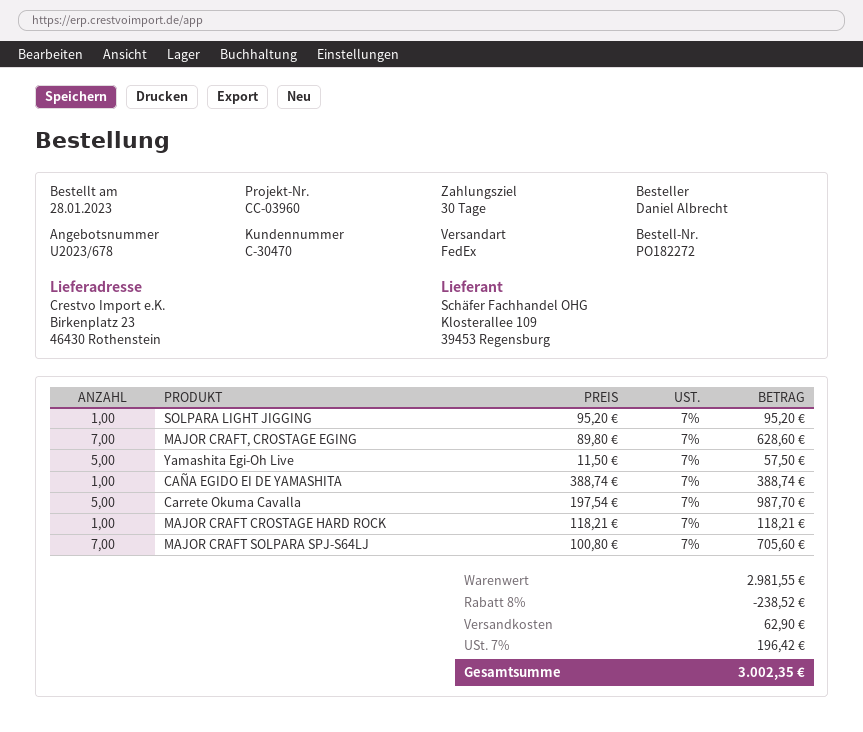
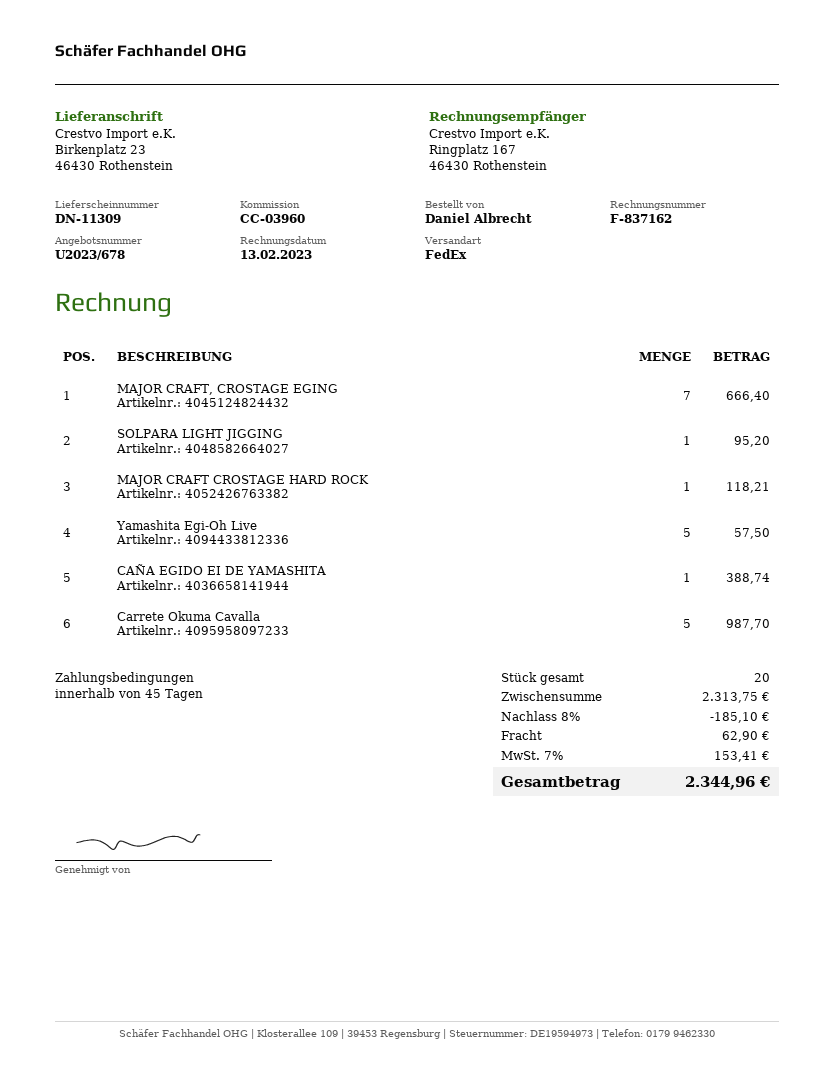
payment terms: 30 days -> 45 days
MAJOR CRAFT, CROSTAGE EGING: 7 for 628.60 -> 7 for 666.40
MAJOR CRAFT SOLPARA SPJ-S64LJ: 7 for 705.60 -> none
subtotal: 2981.55 -> 2313.75
discount: 8% = 238.52 -> 8% = 185.10
tax: 7% = 196.42 -> 7% = 153.41
total: 3002.35 -> 2344.96

